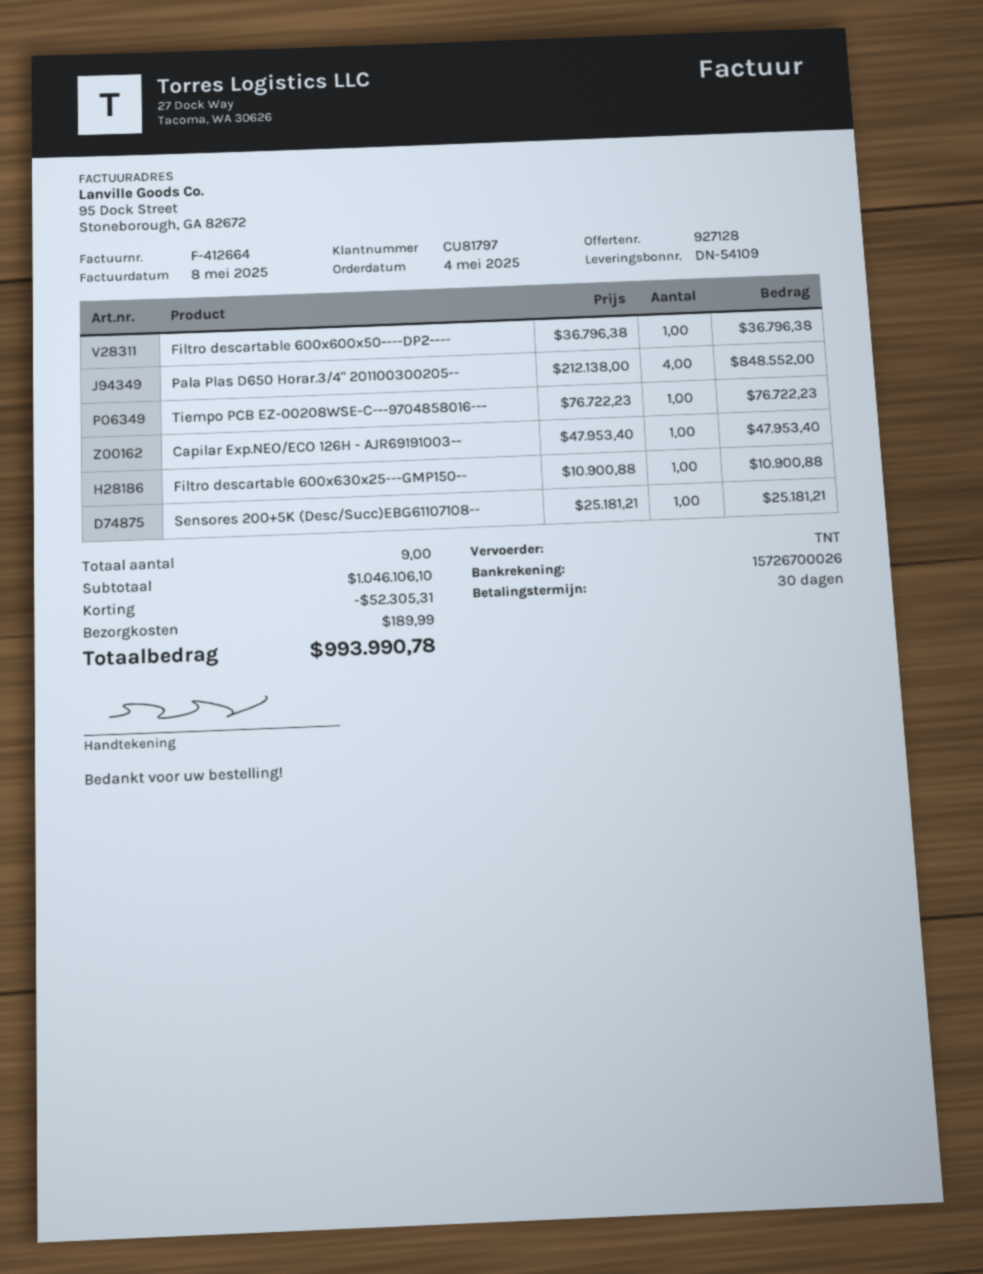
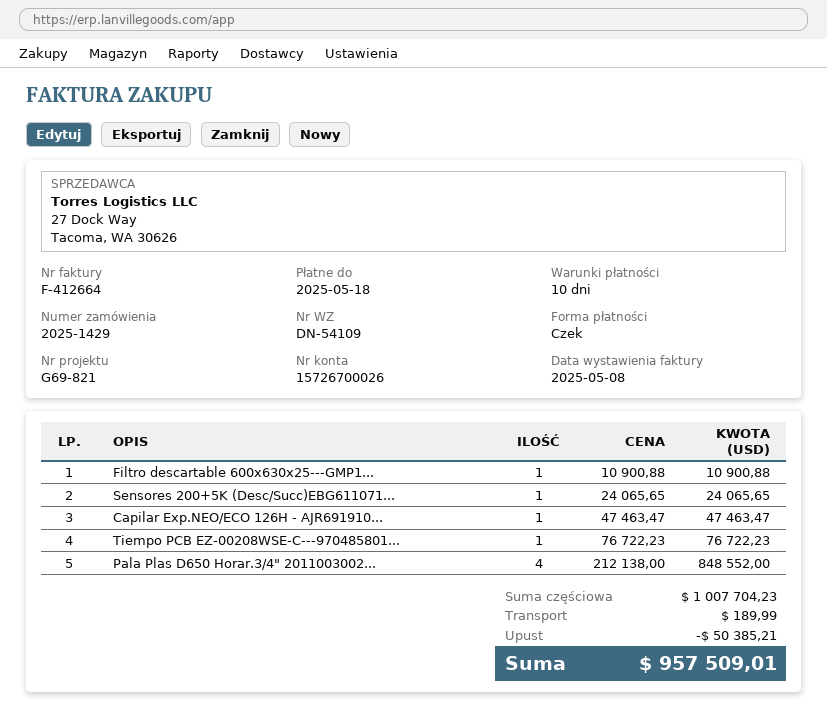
payment terms: 30 days -> 10 days
Filtro descartable 600x600x50----DP2----: 1 x 36796.38 = 36796.38 -> none
Capilar Exp.NEO/ECO 126H - AJR69191003--: 1 x 47953.40 = 47953.40 -> 1 x 47463.47 = 47463.47
Sensores 200+5K (Desc/Succ)EBG61107108--: 1 x 25181.21 = 25181.21 -> 1 x 24065.65 = 24065.65
subtotal: 1046106.10 -> 1007704.23
discount: 52305.31 -> 50385.21
total: 993990.78 -> 957509.01

